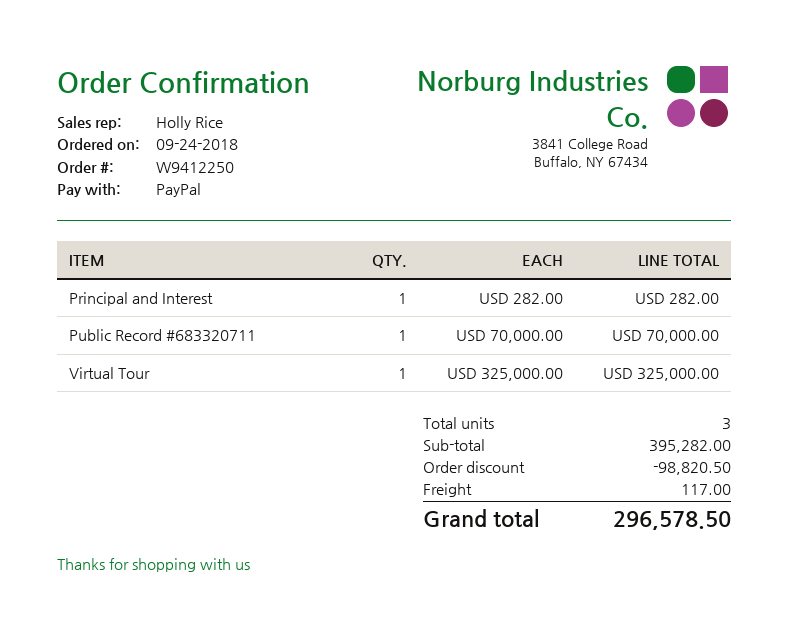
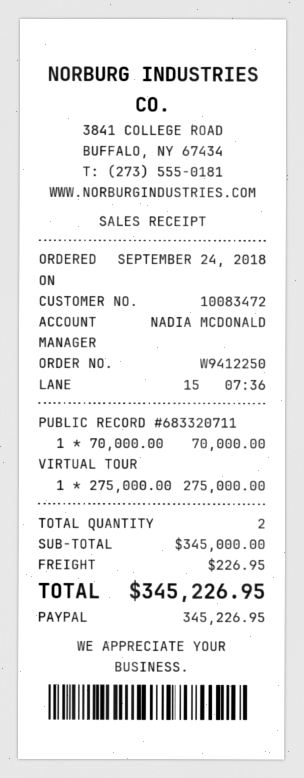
sales rep: Holly Rice -> NADIA MCDONALD
Principal and Interest: 1 x 282.00 = 282.00 -> none
Virtual Tour: 1 x 325000.00 = 325000.00 -> 1 x 275000.00 = 275000.00
total quantity: 3 -> 2
subtotal: 395282.00 -> 345000.00
discount: 98820.50 -> none
shipping: 117.00 -> 226.95
total: 296578.50 -> 345226.95

